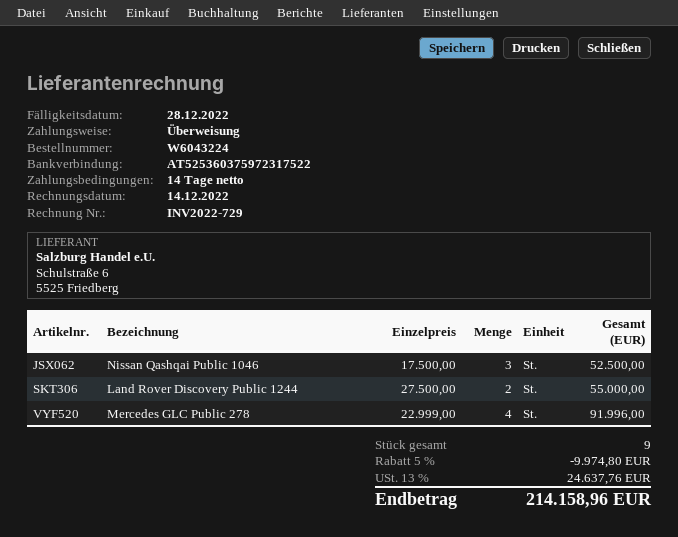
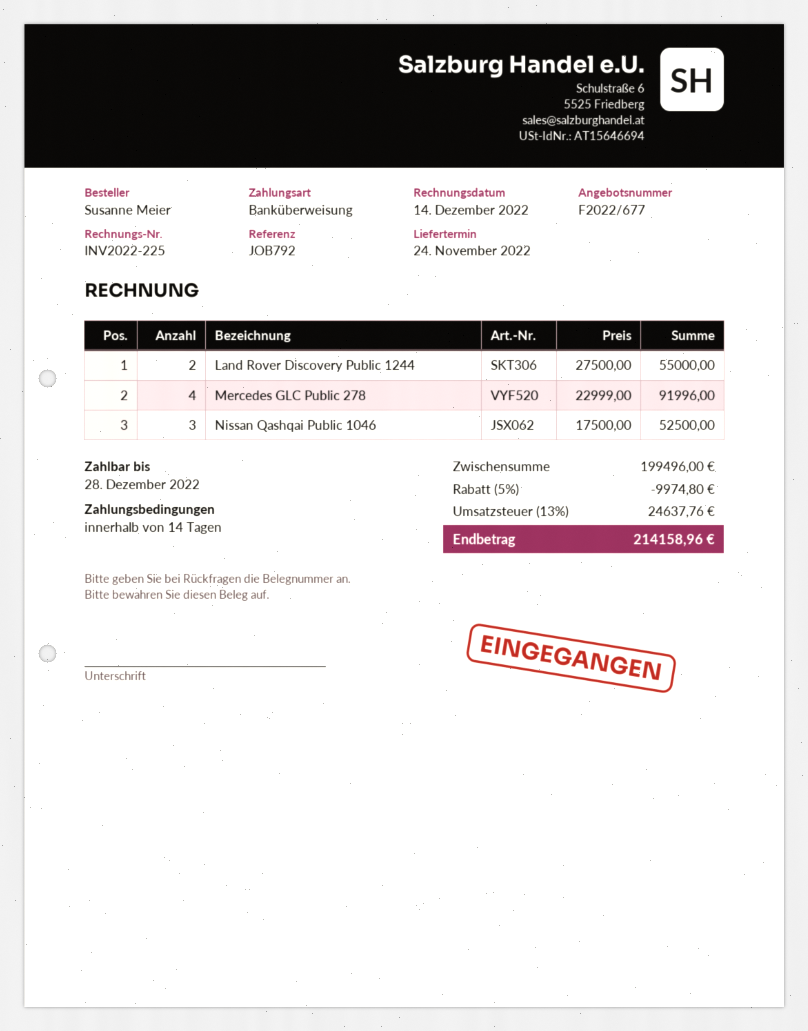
invoice number: INV2022-729 -> INV2022-225

